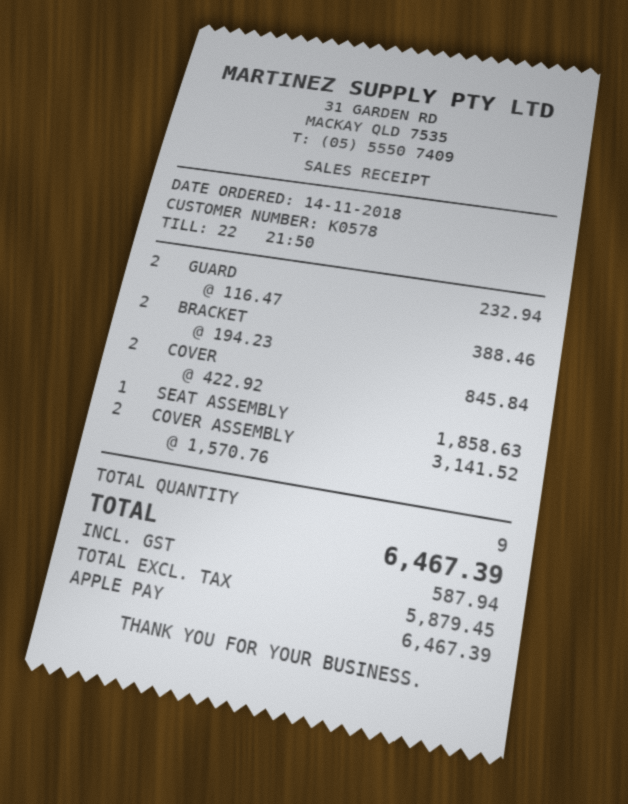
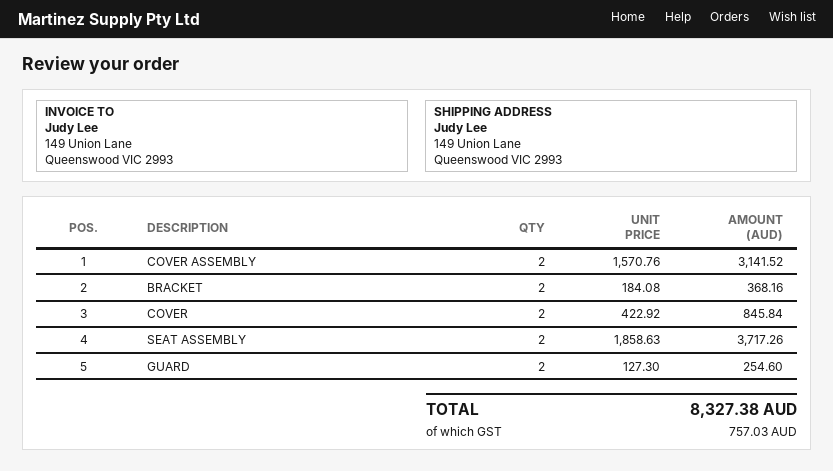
GUARD: 2 x 116.47 = 232.94 -> 2 x 127.30 = 254.60
BRACKET: 2 x 194.23 = 388.46 -> 2 x 184.08 = 368.16
SEAT ASSEMBLY: 1 x 1858.63 = 1858.63 -> 2 x 1858.63 = 3717.26
tax: 587.94 -> 757.03
total: 6467.39 -> 8327.38

